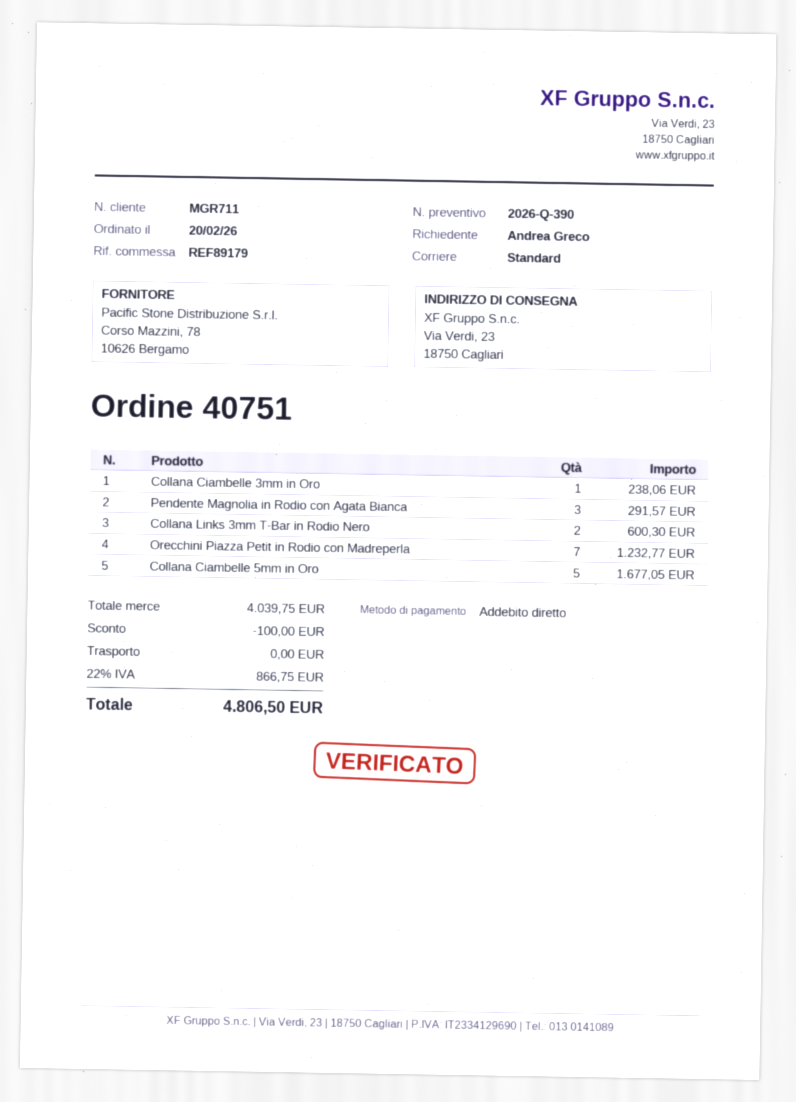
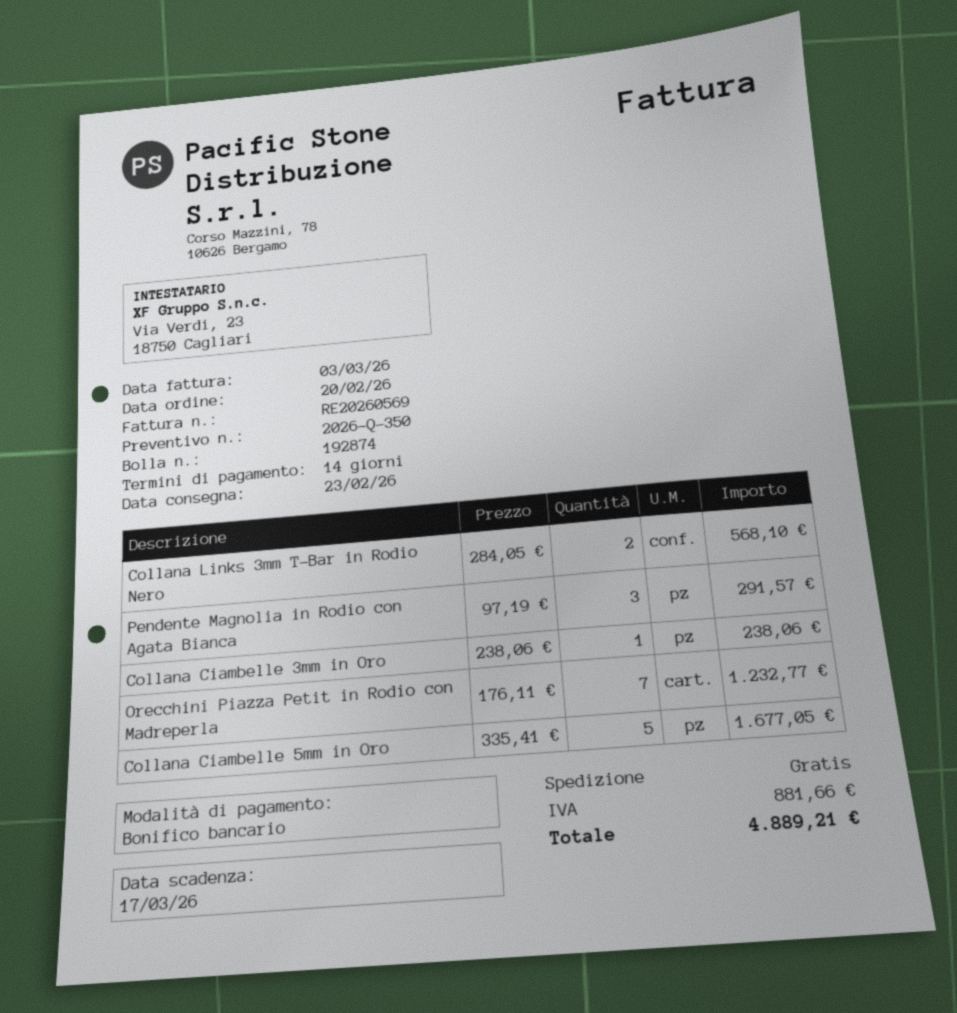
quote number: 2026-Q-390 -> 2026-Q-350
payment method: direct debit -> bank transfer
Collana Links 3mm T-Bar in Rodio Nero: 2 for 600.30 -> 2 for 568.10
discount: 100.00 -> none
tax: 866.75 -> 881.66
total: 4806.50 -> 4889.21

